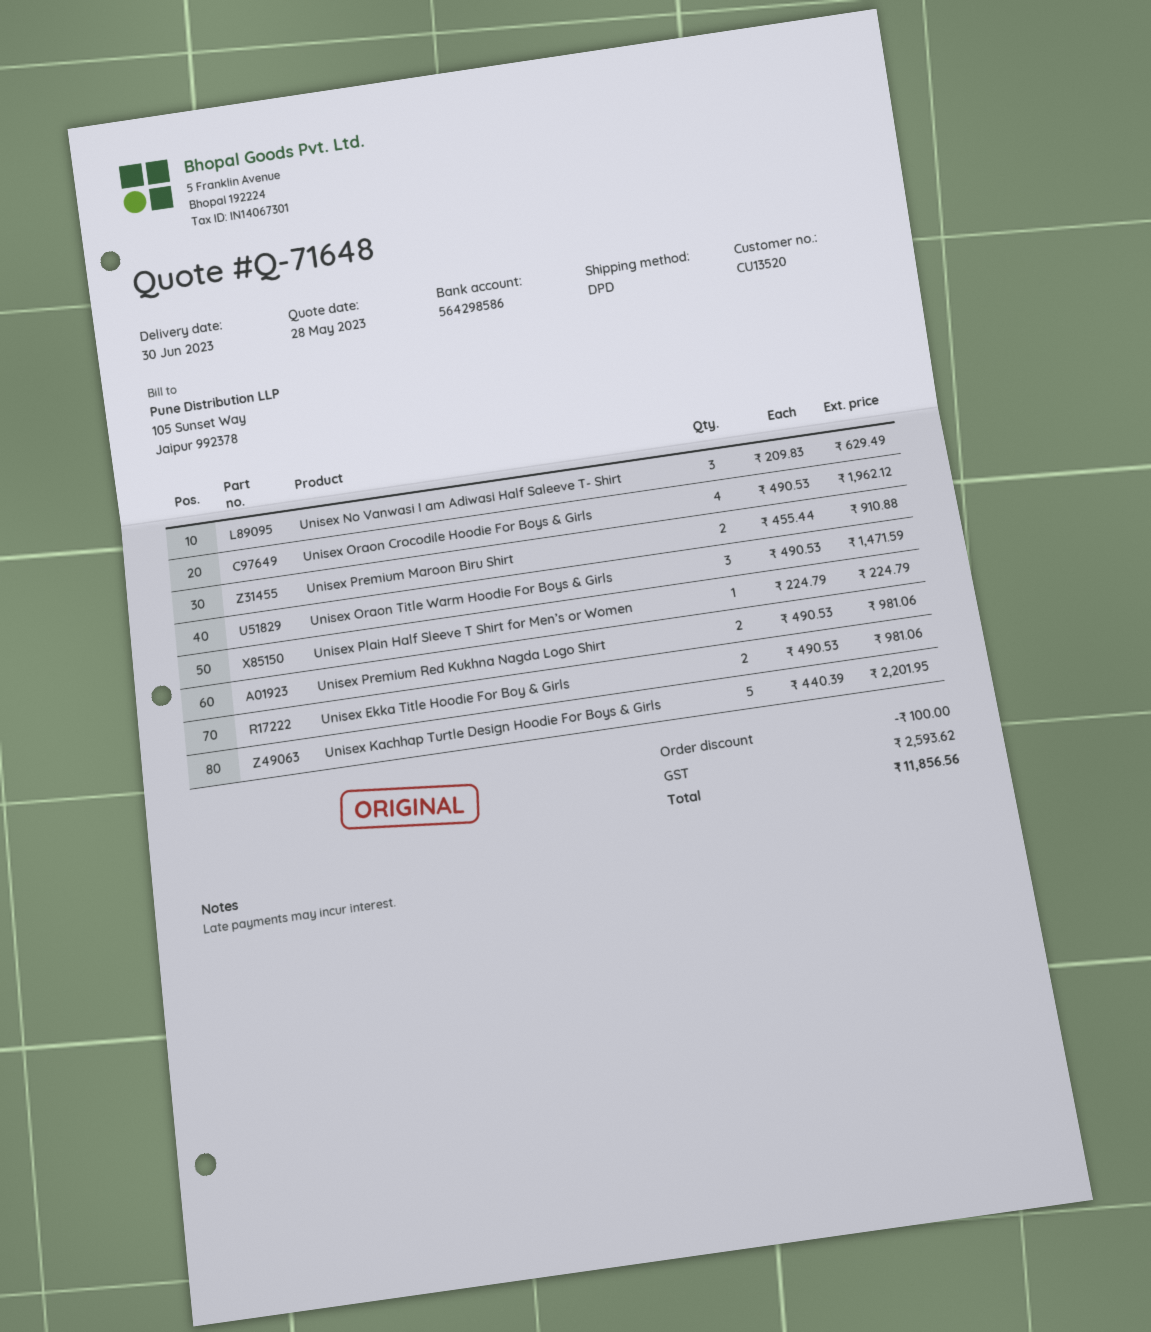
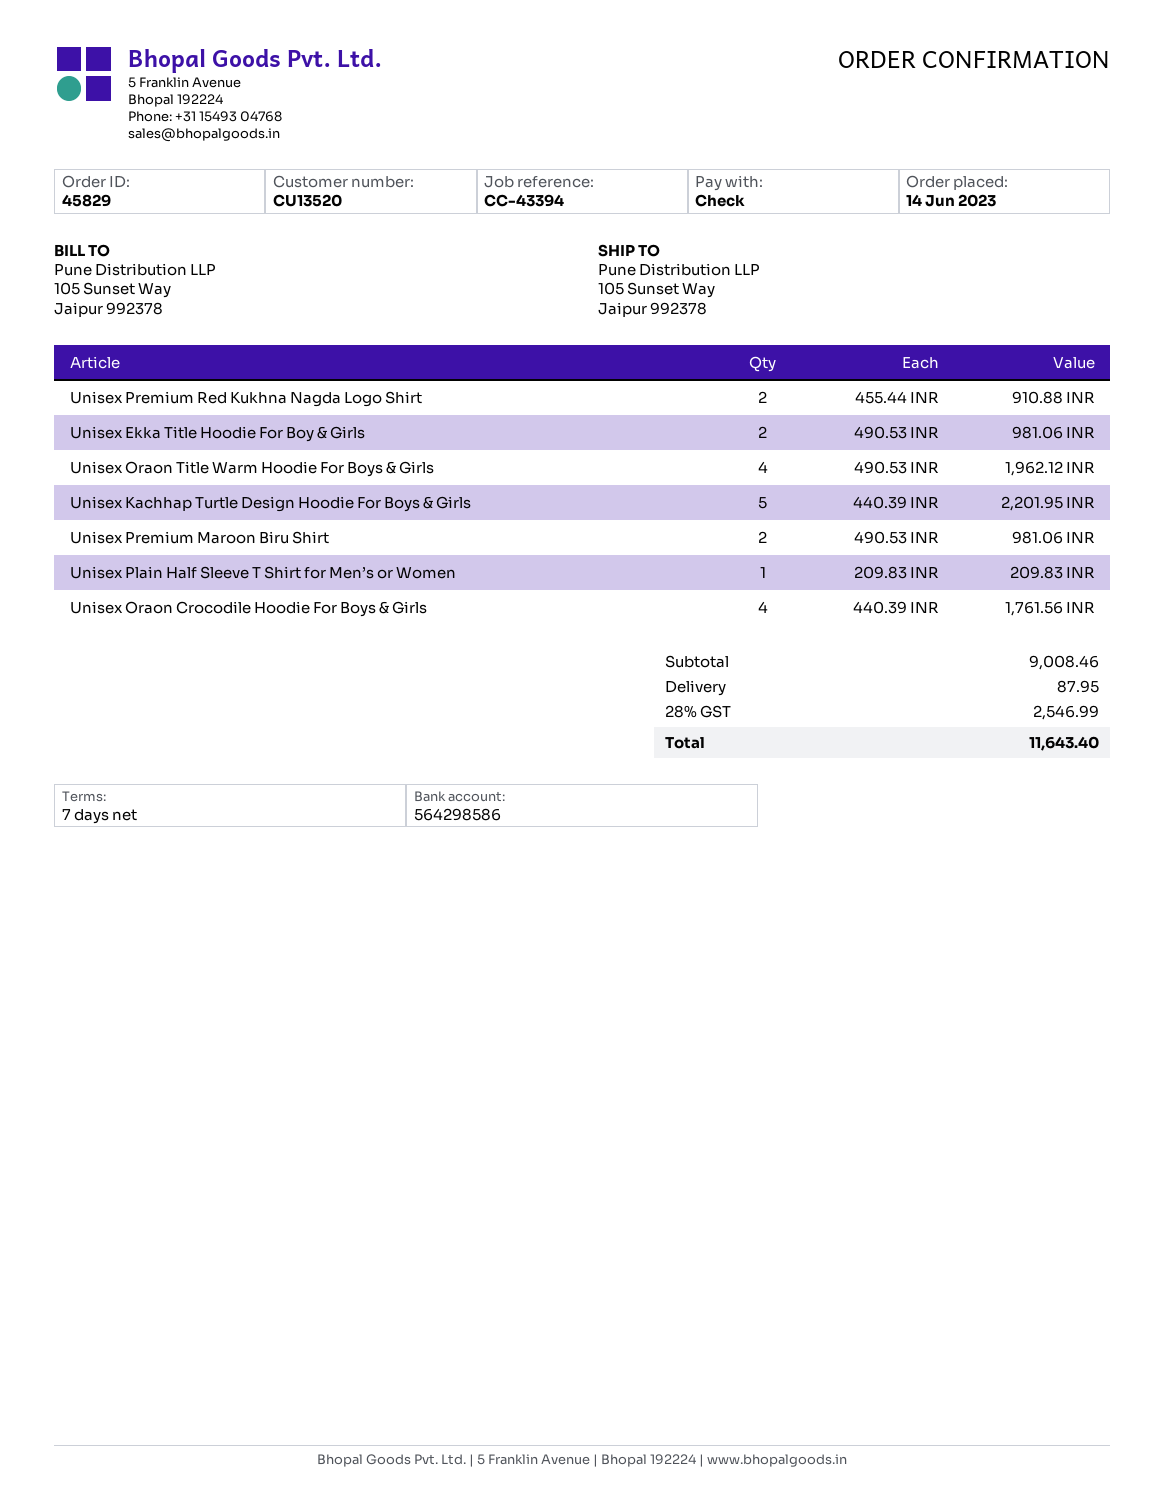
Unisex No Vanwasi I am Adiwasi Half Saleeve T- Shirt: 3 x 209.83 = 629.49 -> none
Unisex Oraon Crocodile Hoodie For Boys & Girls: 4 x 490.53 = 1962.12 -> 4 x 440.39 = 1761.56
Unisex Premium Maroon Biru Shirt: 2 x 455.44 = 910.88 -> 2 x 490.53 = 981.06
Unisex Oraon Title Warm Hoodie For Boys & Girls: 3 x 490.53 = 1471.59 -> 4 x 490.53 = 1962.12
Unisex Plain Half Sleeve T Shirt for Men’s or Women: 1 x 224.79 = 224.79 -> 1 x 209.83 = 209.83
Unisex Premium Red Kukhna Nagda Logo Shirt: 2 x 490.53 = 981.06 -> 2 x 455.44 = 910.88
discount: 100.00 -> none
shipping: none -> 87.95
tax: 2593.62 -> 2546.99
total: 11856.56 -> 11643.40

